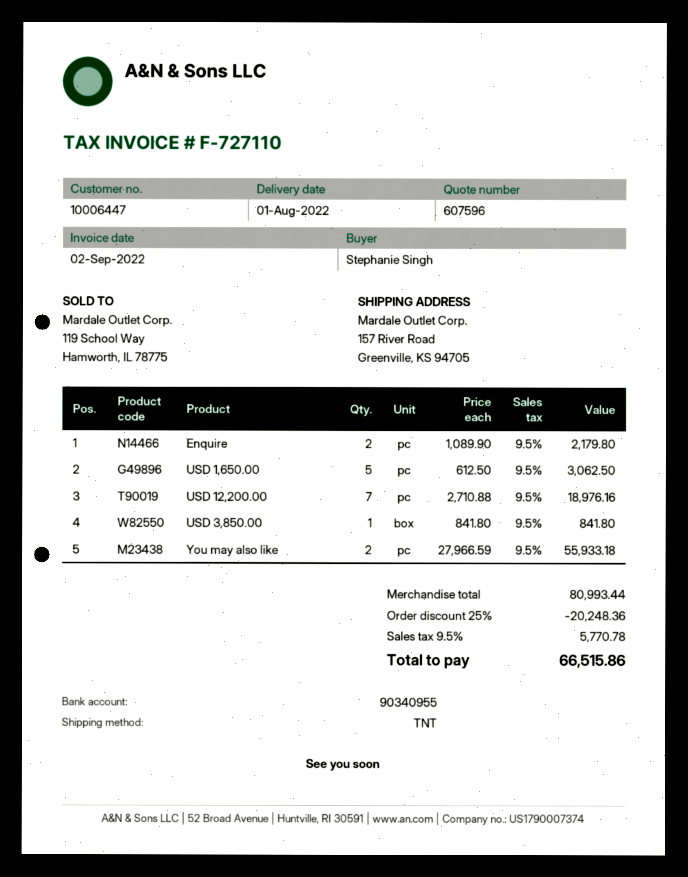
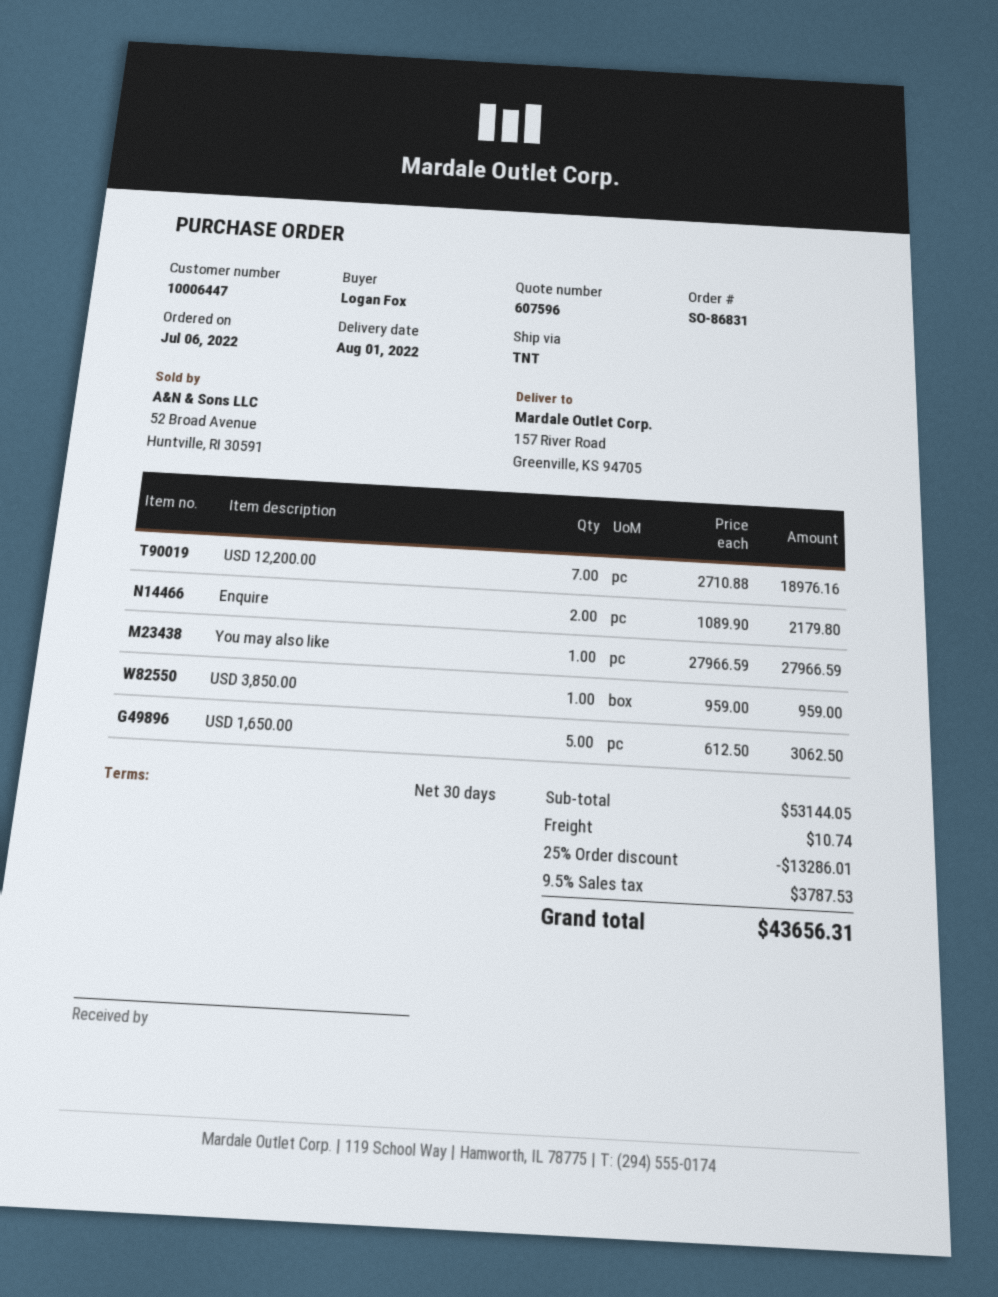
ordered by: Stephanie Singh -> Logan Fox
USD 3,850.00: 1 x 841.80 = 841.80 -> 1 x 959.00 = 959.00
You may also like: 2 x 27966.59 = 55933.18 -> 1 x 27966.59 = 27966.59
subtotal: 80993.44 -> 53144.05
discount: 25% = 20248.36 -> 25% = 13286.01
shipping: none -> 10.74
tax: 9.5% = 5770.78 -> 9.5% = 3787.53
total: 66515.86 -> 43656.31

